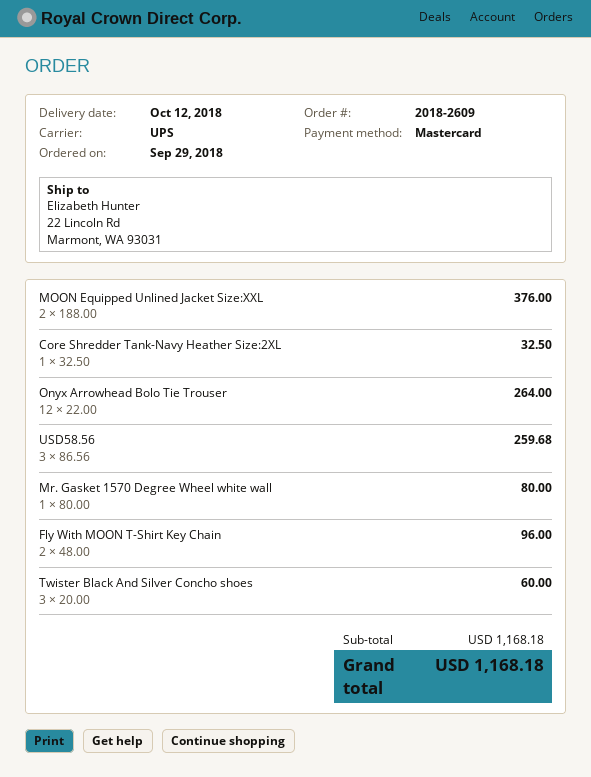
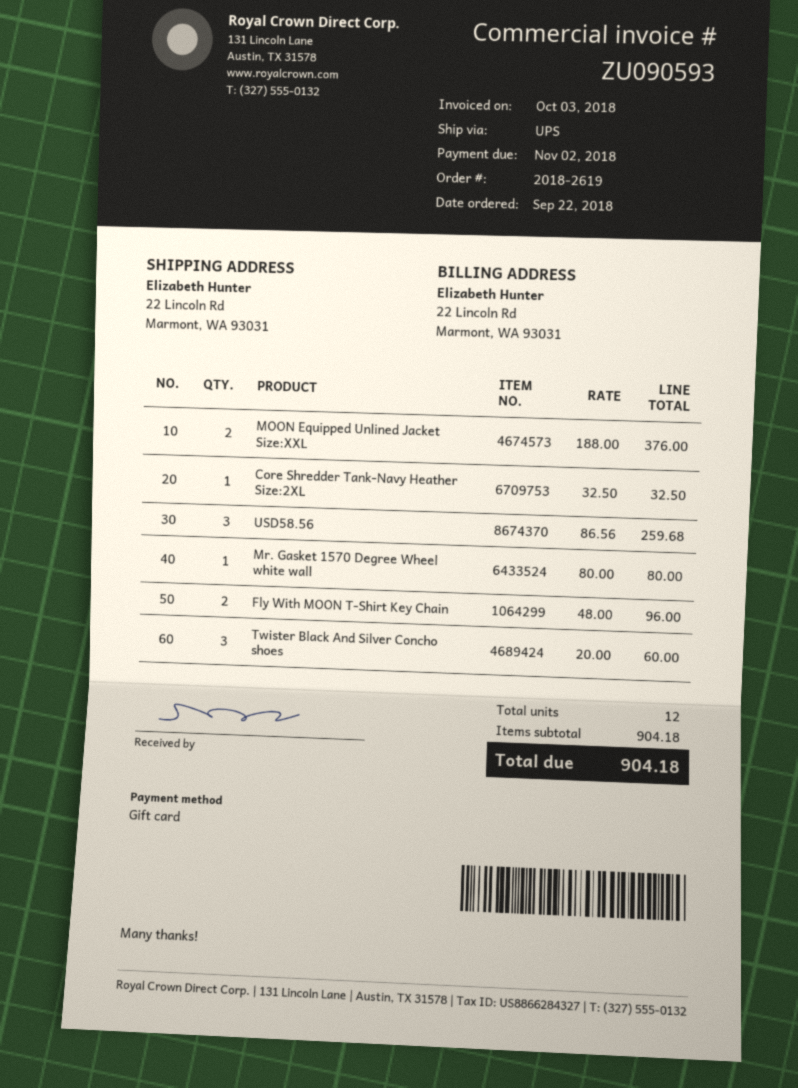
order number: 2018-2609 -> 2018-2619
order date: 2018-09-29 -> 2018-09-22
payment method: Mastercard -> gift card
Onyx Arrowhead Bolo Tie Trouser: 12 x 22.00 = 264.00 -> none
subtotal: 1168.18 -> 904.18
total: 1168.18 -> 904.18

